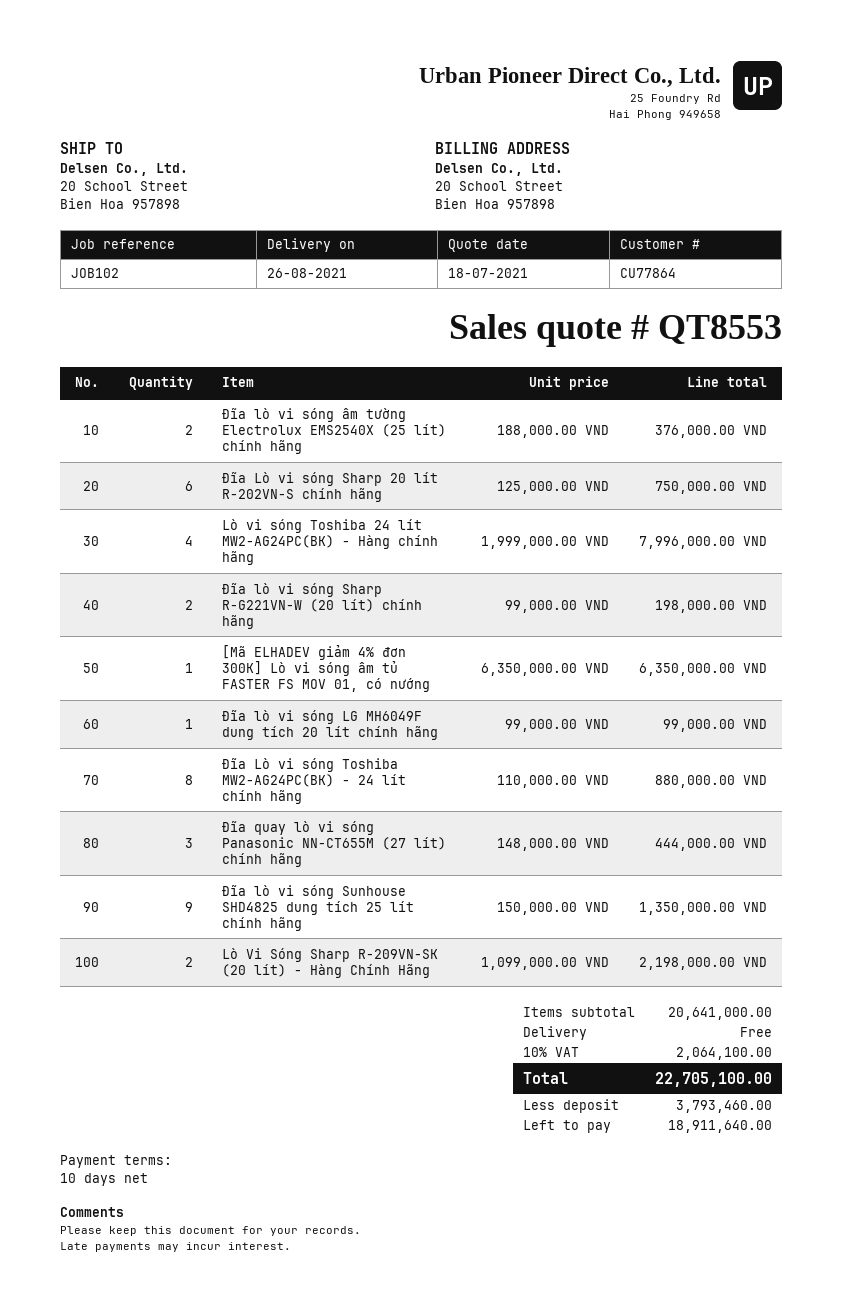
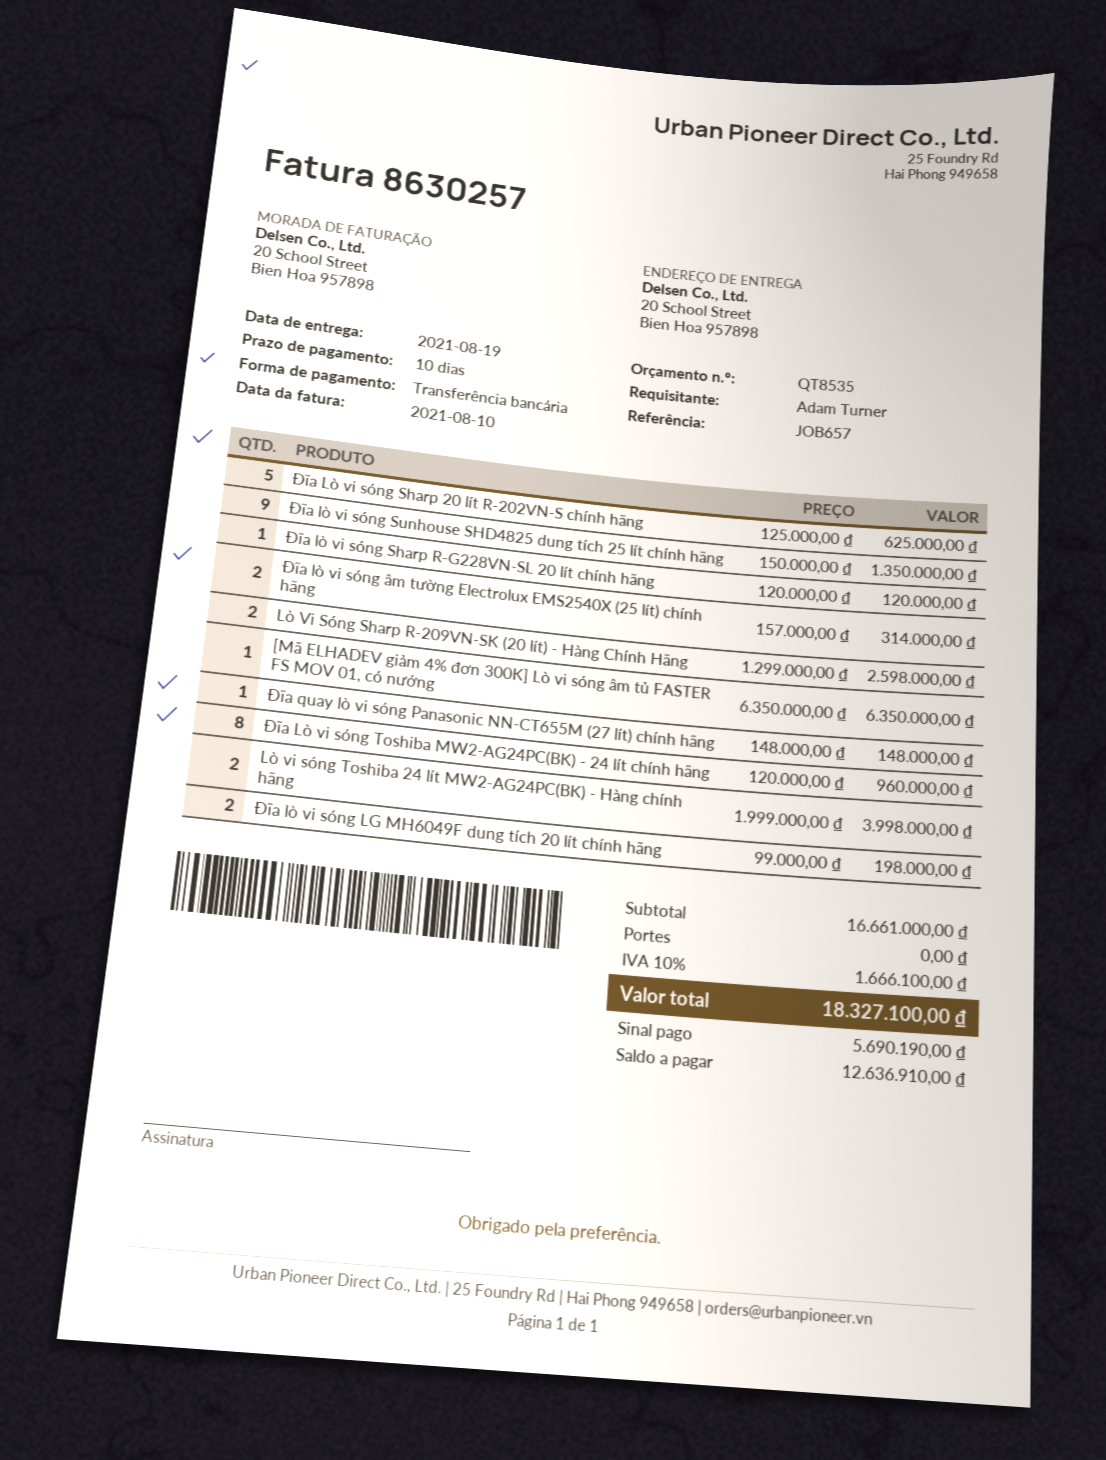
quote number: QT8553 -> QT8535
delivery date: 2021-08-26 -> 2021-08-19
reference: JOB102 -> JOB657
Đĩa lò vi sóng âm tường Electrolux EMS2540X (25 lít) chính hãng: 2 x 188000.00 = 376000.00 -> 2 x 157000.00 = 314000.00
Đĩa Lò vi sóng Sharp 20 lít R-202VN-S chính hãng: 6 x 125000.00 = 750000.00 -> 5 x 125000.00 = 625000.00
Lò vi sóng Toshiba 24 lít MW2-AG24PC(BK) - Hàng chính hãng: 4 x 1999000.00 = 7996000.00 -> 2 x 1999000.00 = 3998000.00
Đĩa lò vi sóng Sharp R-G221VN-W (20 lít) chính hãng: 2 x 99000.00 = 198000.00 -> none
Đĩa lò vi sóng LG MH6049F dung tích 20 lít chính hãng: 1 x 99000.00 = 99000.00 -> 2 x 99000.00 = 198000.00
Đĩa Lò vi sóng Toshiba MW2-AG24PC(BK) - 24 lít chính hãng: 8 x 110000.00 = 880000.00 -> 8 x 120000.00 = 960000.00
Đĩa quay lò vi sóng Panasonic NN-CT655M (27 lít) chính hãng: 3 x 148000.00 = 444000.00 -> 1 x 148000.00 = 148000.00
Lò Vi Sóng Sharp R-209VN-SK (20 lít) - Hàng Chính Hãng: 2 x 1099000.00 = 2198000.00 -> 2 x 1299000.00 = 2598000.00
Đĩa lò vi sóng Sharp R-G228VN-SL 20 lít chính hãng: none -> 1 x 120000.00 = 120000.00
subtotal: 20641000.00 -> 16661000.00
tax: 10% = 2064100.00 -> 10% = 1666100.00
total: 22705100.00 -> 18327100.00
deposit: 3793460.00 -> 5690190.00
balance: 18911640.00 -> 12636910.00

